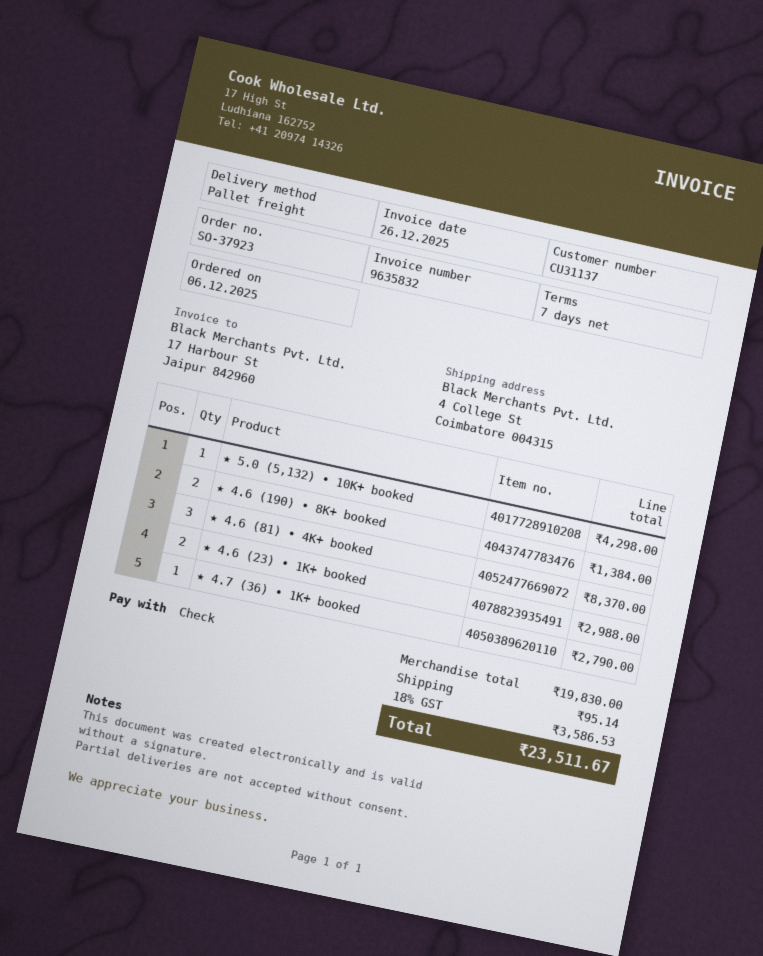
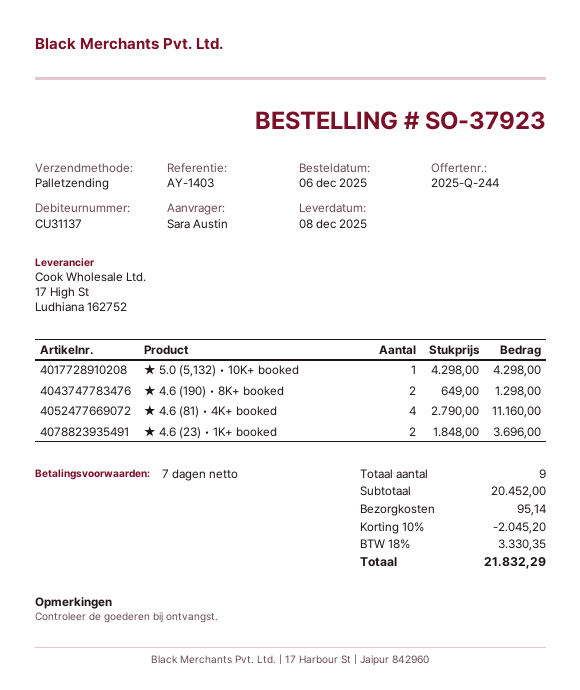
★ 4.6 (190) • 8K+ booked: 2 for 1384.00 -> 2 for 1298.00
★ 4.6 (81) • 4K+ booked: 3 for 8370.00 -> 4 for 11160.00
★ 4.6 (23) • 1K+ booked: 2 for 2988.00 -> 2 for 3696.00
★ 4.7 (36) • 1K+ booked: 1 for 2790.00 -> none
subtotal: 19830.00 -> 20452.00
discount: none -> 10% = 2045.20
tax: 18% = 3586.53 -> 18% = 3330.35
total: 23511.67 -> 21832.29

